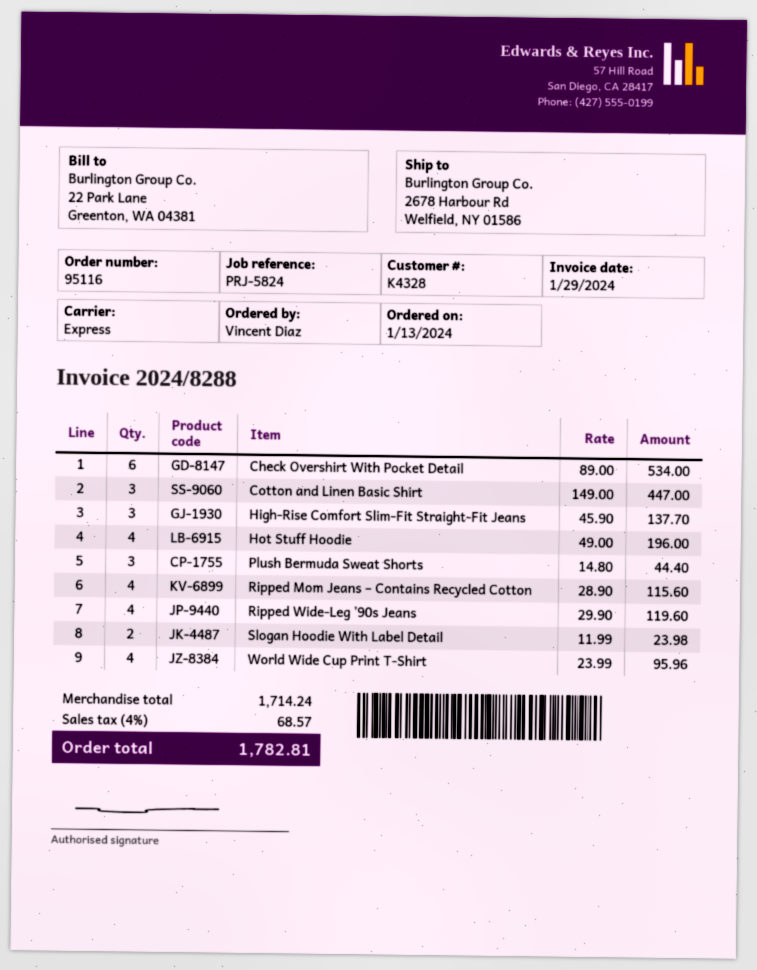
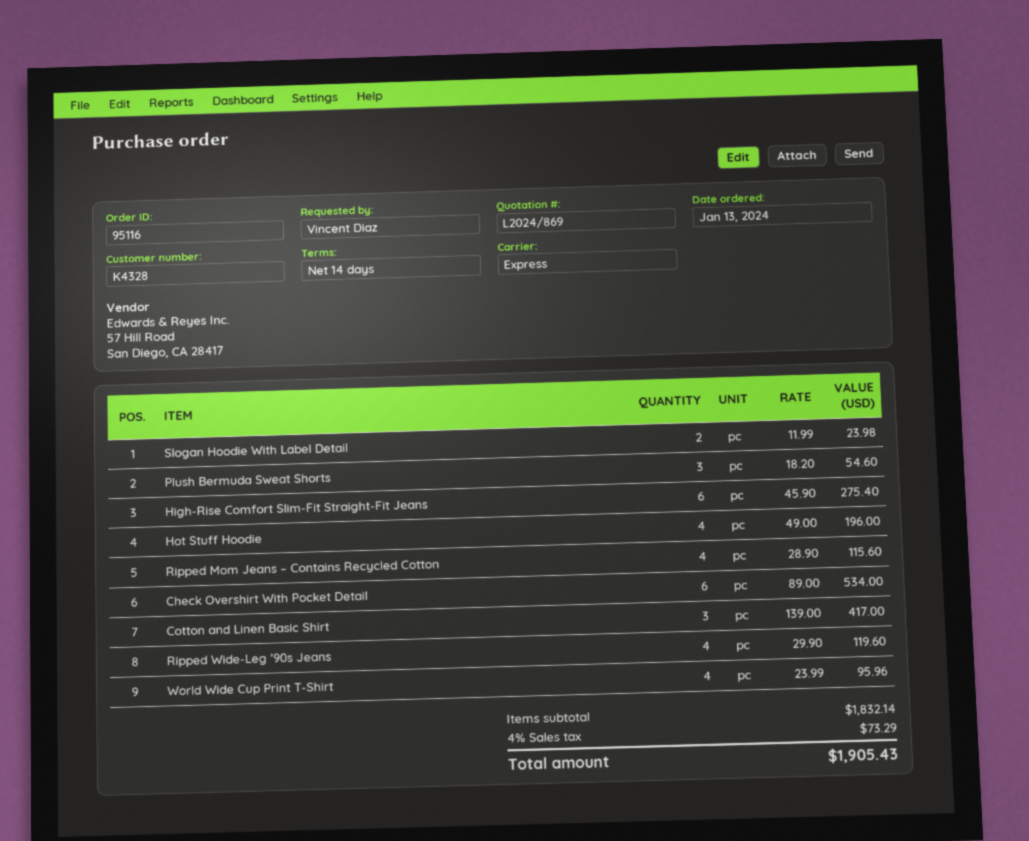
Cotton and Linen Basic Shirt: 3 x 149.00 = 447.00 -> 3 x 139.00 = 417.00
High-Rise Comfort Slim-Fit Straight-Fit Jeans: 3 x 45.90 = 137.70 -> 6 x 45.90 = 275.40
Plush Bermuda Sweat Shorts: 3 x 14.80 = 44.40 -> 3 x 18.20 = 54.60
subtotal: 1714.24 -> 1832.14
tax: 4% = 68.57 -> 4% = 73.29
total: 1782.81 -> 1905.43

